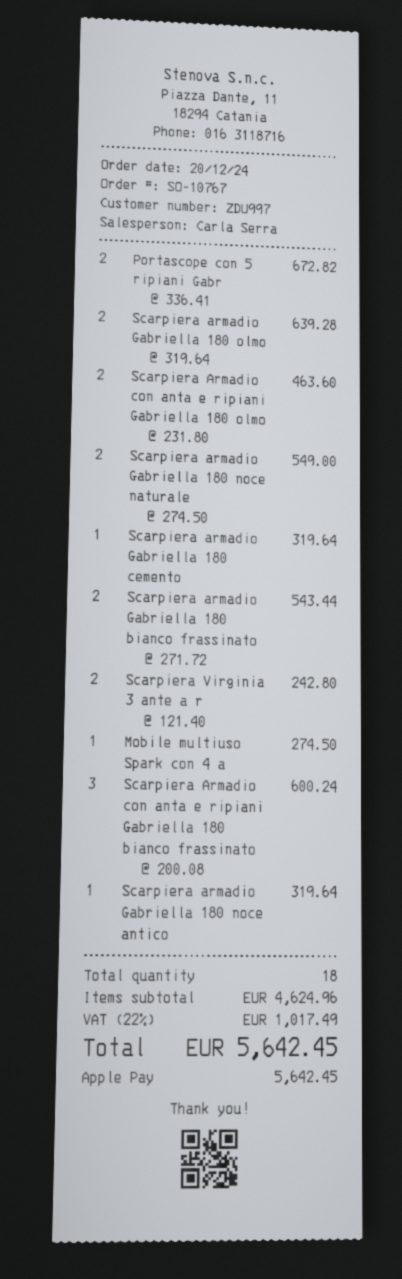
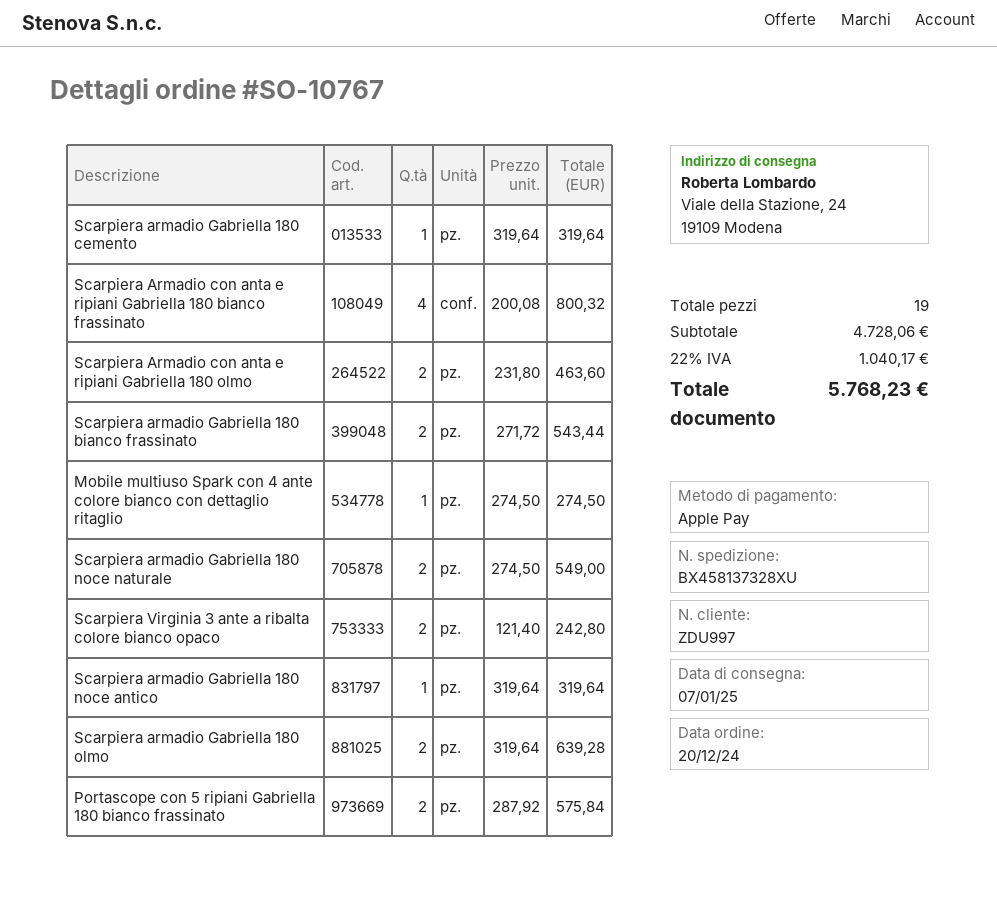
Portascope con 5 ripiani Gabr: 2 x 336.41 = 672.82 -> 2 x 287.92 = 575.84
Scarpiera Armadio con anta e ripiani Gabriella 180 bianco frassinato: 3 x 200.08 = 600.24 -> 4 x 200.08 = 800.32
total quantity: 18 -> 19
subtotal: 4624.96 -> 4728.06
tax: 22% = 1017.49 -> 22% = 1040.17
total: 5642.45 -> 5768.23

